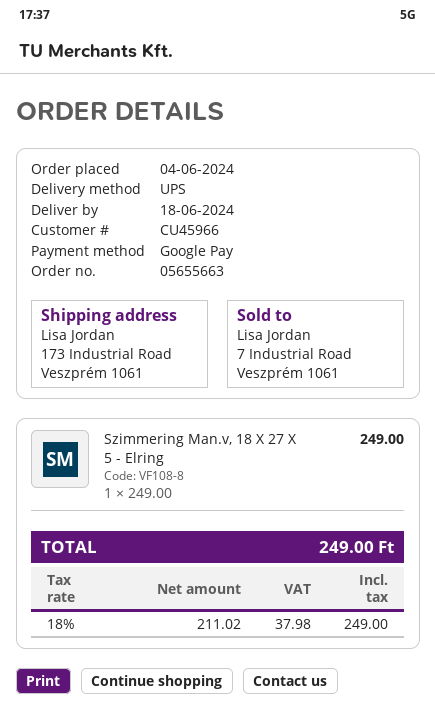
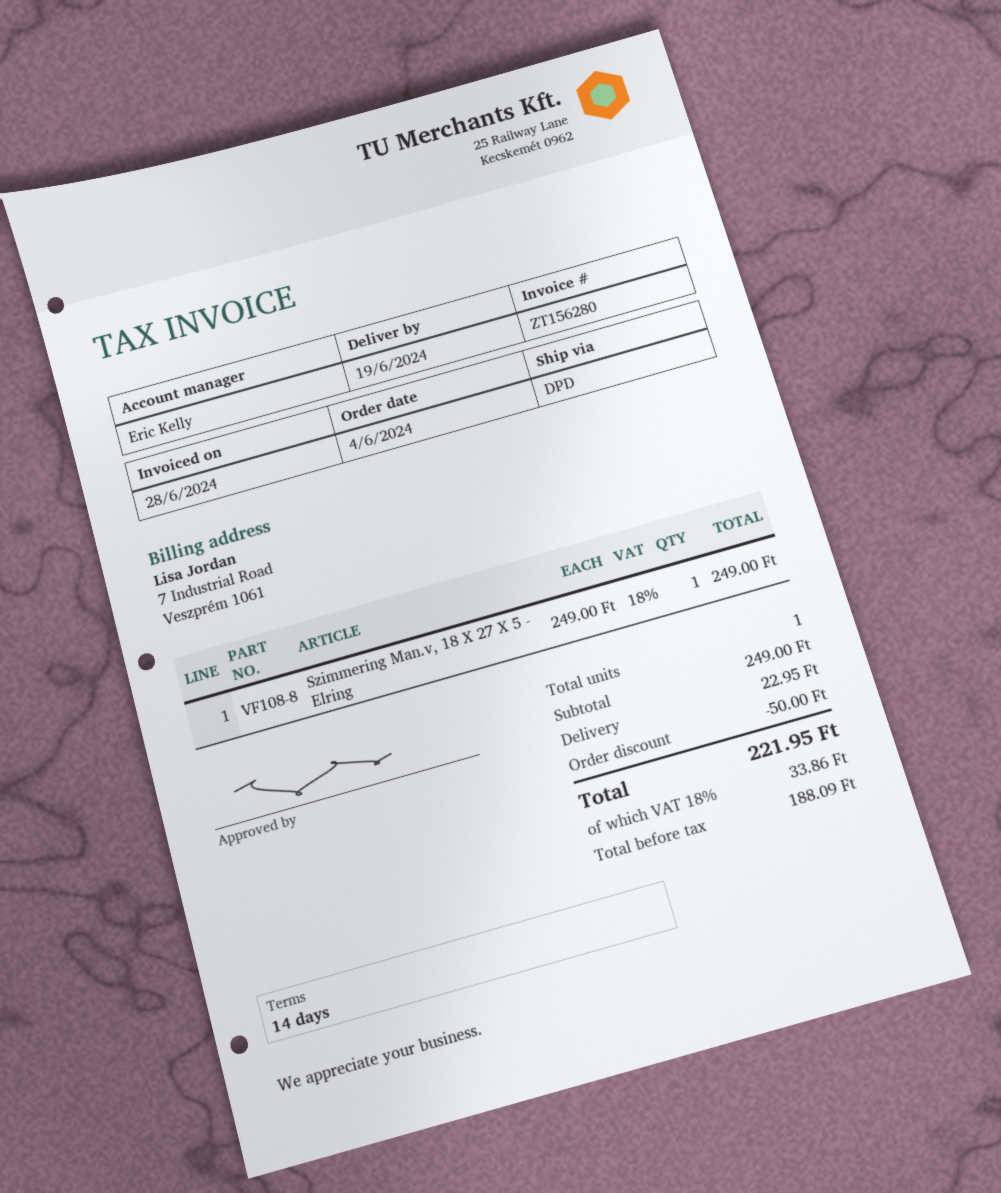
delivery date: 2024-06-18 -> 2024-06-19
shipping method: UPS -> DPD
discount: none -> 50.00
shipping: none -> 22.95
net: 211.02 -> 188.09
tax: 18% = 37.98 -> 18% = 33.86
total: 249.00 -> 221.95

